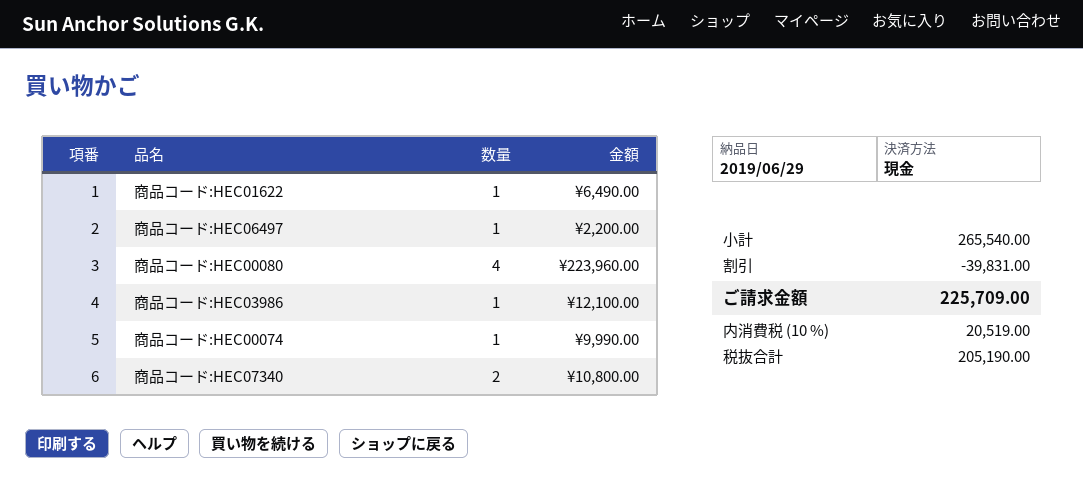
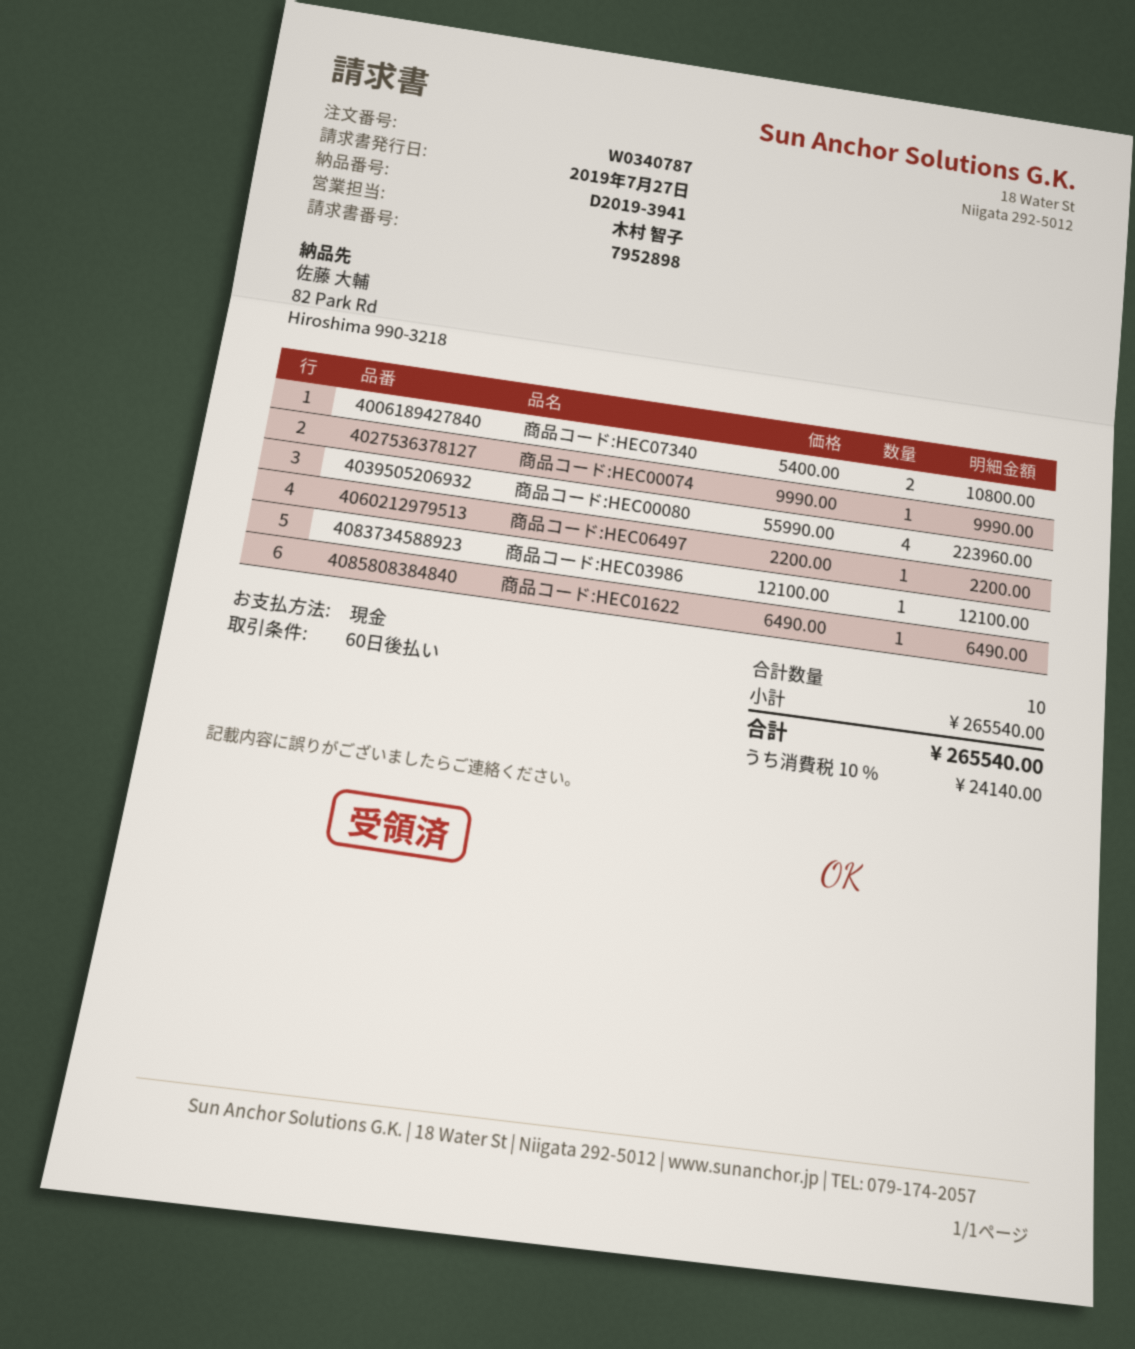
discount: 39831.00 -> none
tax: 10% = 20519.00 -> 10% = 24140.00
total: 225709.00 -> 265540.00

